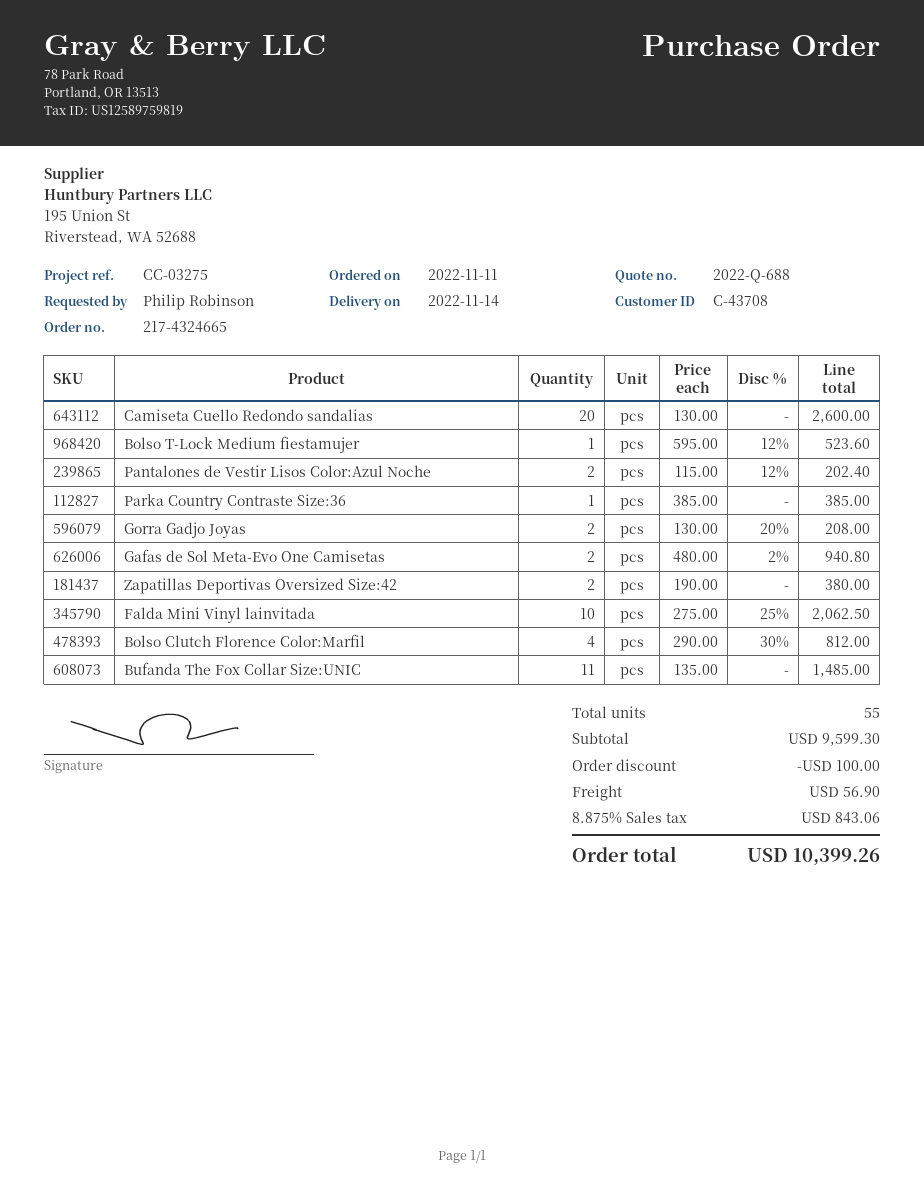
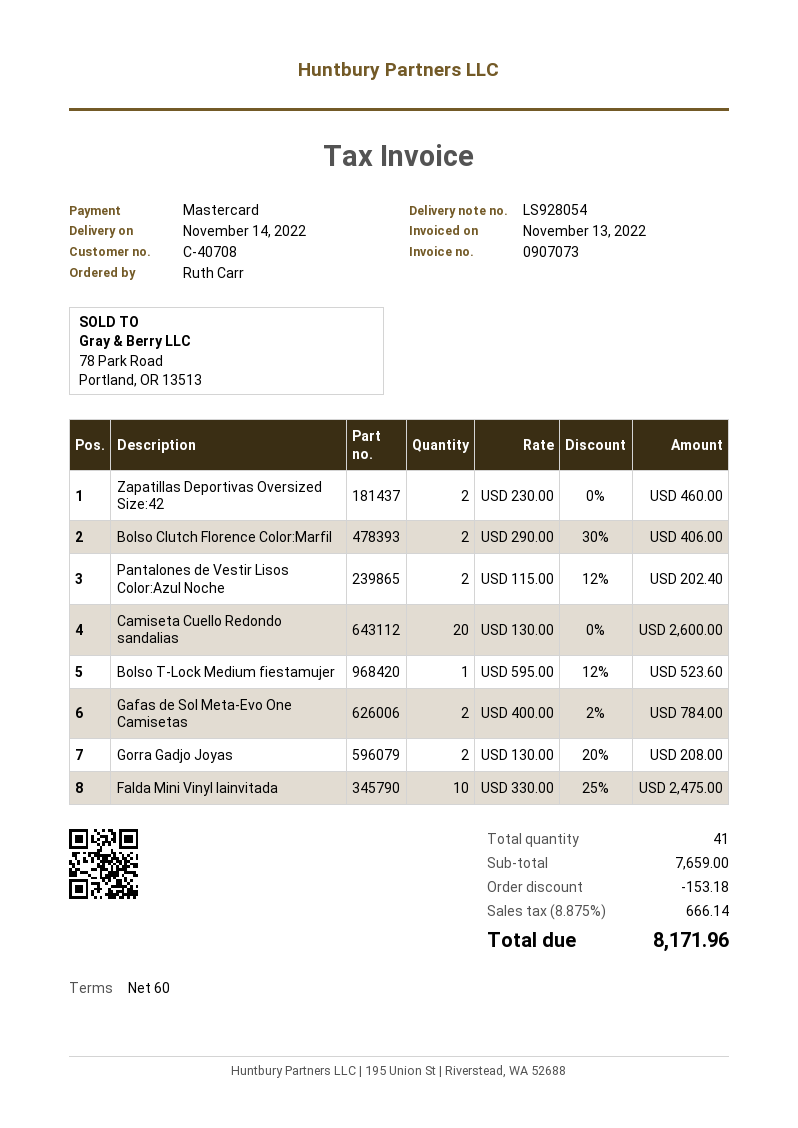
customer number: C-43708 -> C-40708
ordered by: Philip Robinson -> Ruth Carr
Parka Country Contraste Size:36: 1 x 385.00 = 385.00 -> none
Gafas de Sol Meta-Evo One Camisetas: 2 x 480.00 - 2% = 940.80 -> 2 x 400.00 - 2% = 784.00
Zapatillas Deportivas Oversized Size:42: 2 x 190.00 = 380.00 -> 2 x 230.00 = 460.00
Falda Mini Vinyl lainvitada: 10 x 275.00 - 25% = 2062.50 -> 10 x 330.00 - 25% = 2475.00
Bolso Clutch Florence Color:Marfil: 4 x 290.00 - 30% = 812.00 -> 2 x 290.00 - 30% = 406.00
Bufanda The Fox Collar Size:UNIC: 11 x 135.00 = 1485.00 -> none
total quantity: 55 -> 41
subtotal: 9599.30 -> 7659.00
discount: 100.00 -> 153.18
shipping: 56.90 -> none
tax: 8.875% = 843.06 -> 8.875% = 666.14
total: 10399.26 -> 8171.96

